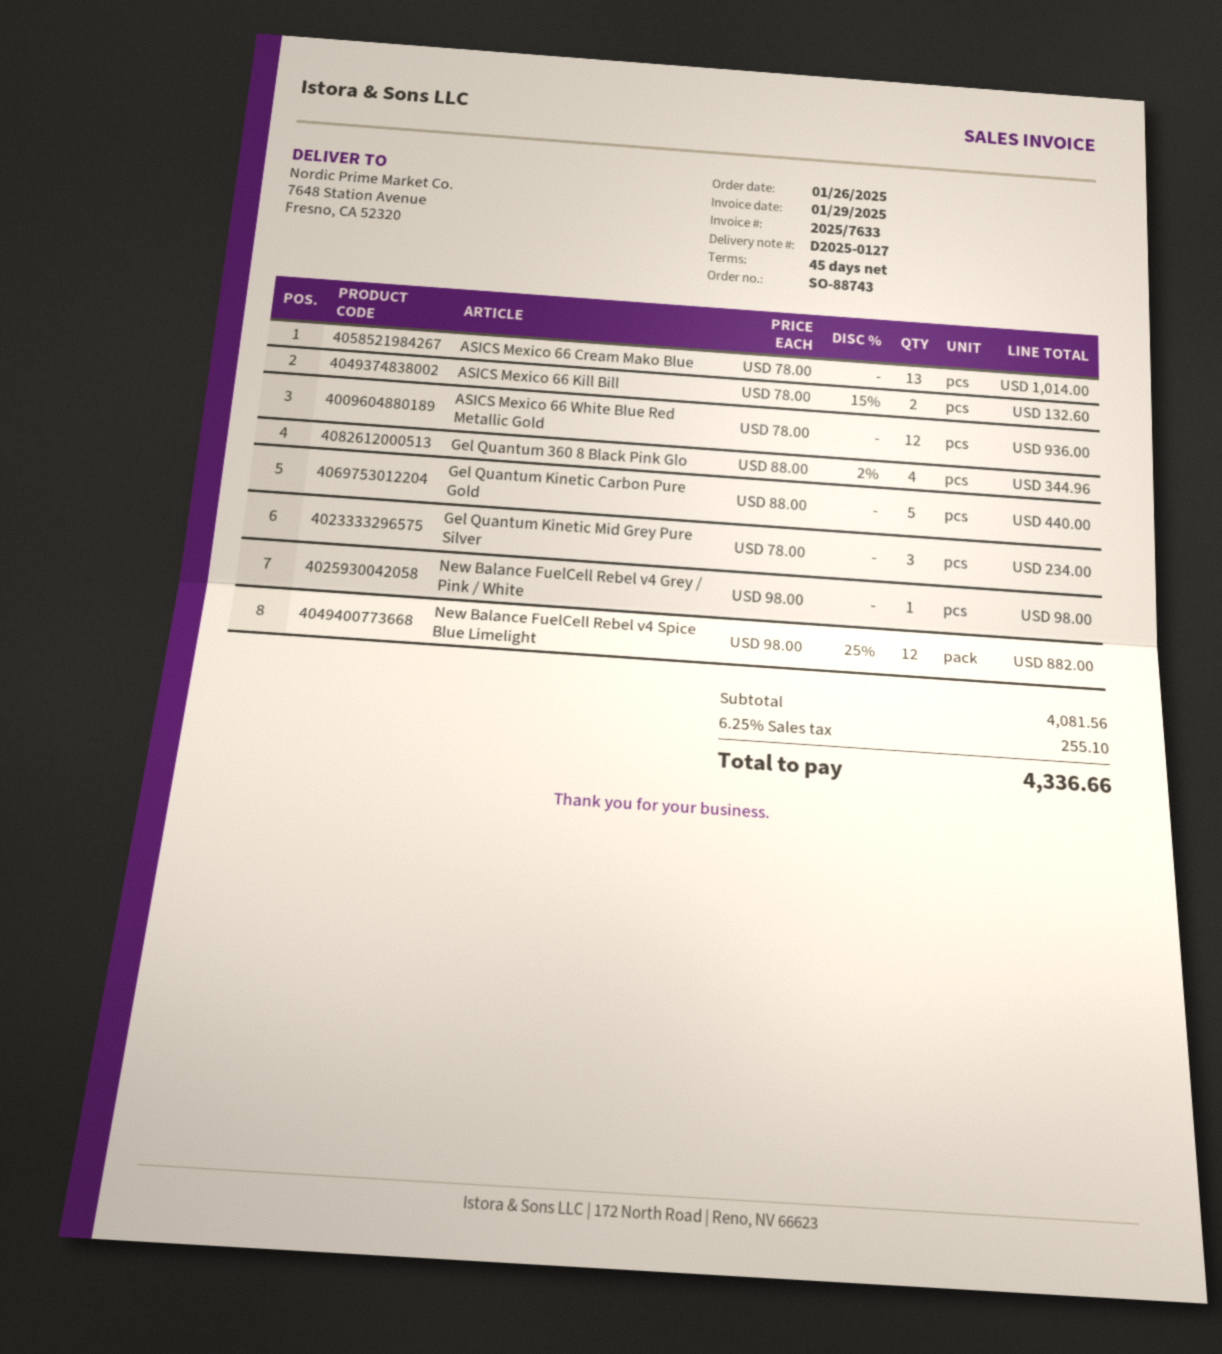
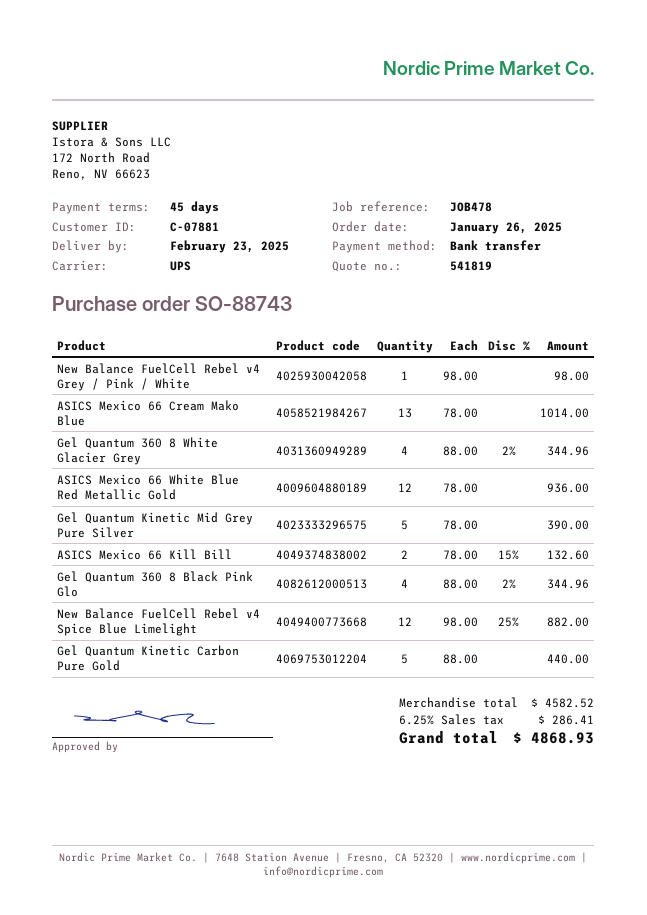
Gel Quantum Kinetic Mid Grey Pure Silver: 3 x 78.00 = 234.00 -> 5 x 78.00 = 390.00
Gel Quantum 360 8 White Glacier Grey: none -> 4 x 88.00 - 2% = 344.96
subtotal: 4081.56 -> 4582.52
tax: 6.25% = 255.10 -> 6.25% = 286.41
total: 4336.66 -> 4868.93

